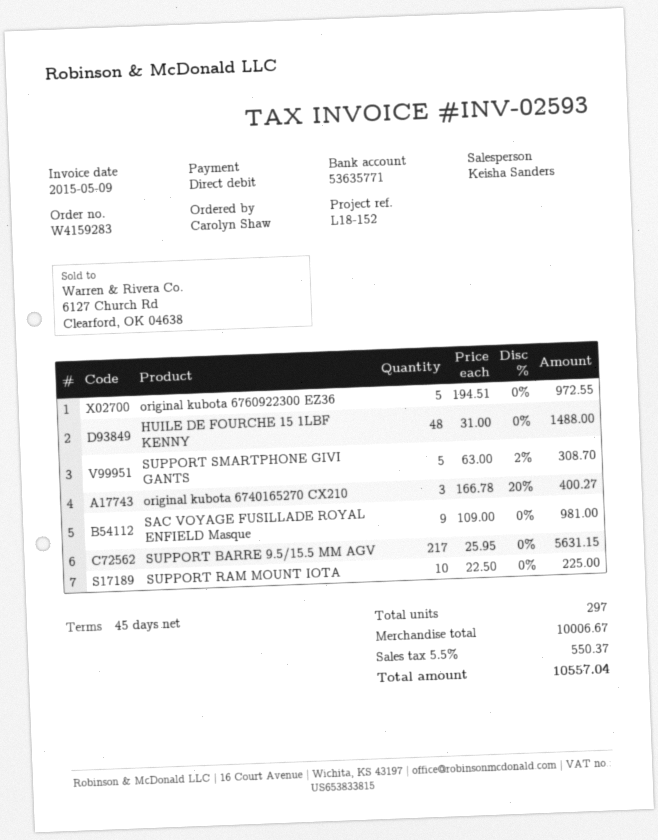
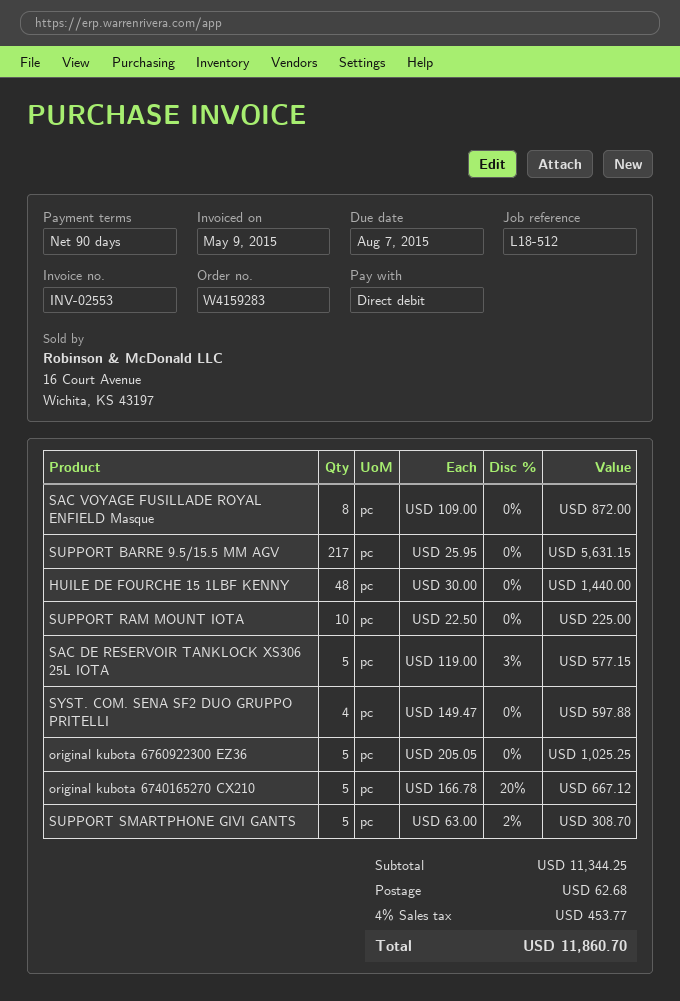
invoice number: INV-02593 -> INV-02553
payment terms: 45 days -> 90 days
reference: L18-152 -> L18-512
original kubota 6760922300 EZ36: 5 x 194.51 = 972.55 -> 5 x 205.05 = 1025.25
HUILE DE FOURCHE 15 1LBF KENNY: 48 x 31.00 = 1488.00 -> 48 x 30.00 = 1440.00
original kubota 6740165270 CX210: 3 x 166.78 - 20% = 400.27 -> 5 x 166.78 - 20% = 667.12
SAC VOYAGE FUSILLADE ROYAL ENFIELD Masque: 9 x 109.00 = 981.00 -> 8 x 109.00 = 872.00
SAC DE RESERVOIR TANKLOCK XS306 25L IOTA: none -> 5 x 119.00 - 3% = 577.15
SYST. COM. SENA SF2 DUO GRUPPO PRITELLI: none -> 4 x 149.47 = 597.88
subtotal: 10006.67 -> 11344.25
shipping: none -> 62.68
tax: 5.5% = 550.37 -> 4% = 453.77
total: 10557.04 -> 11860.70

